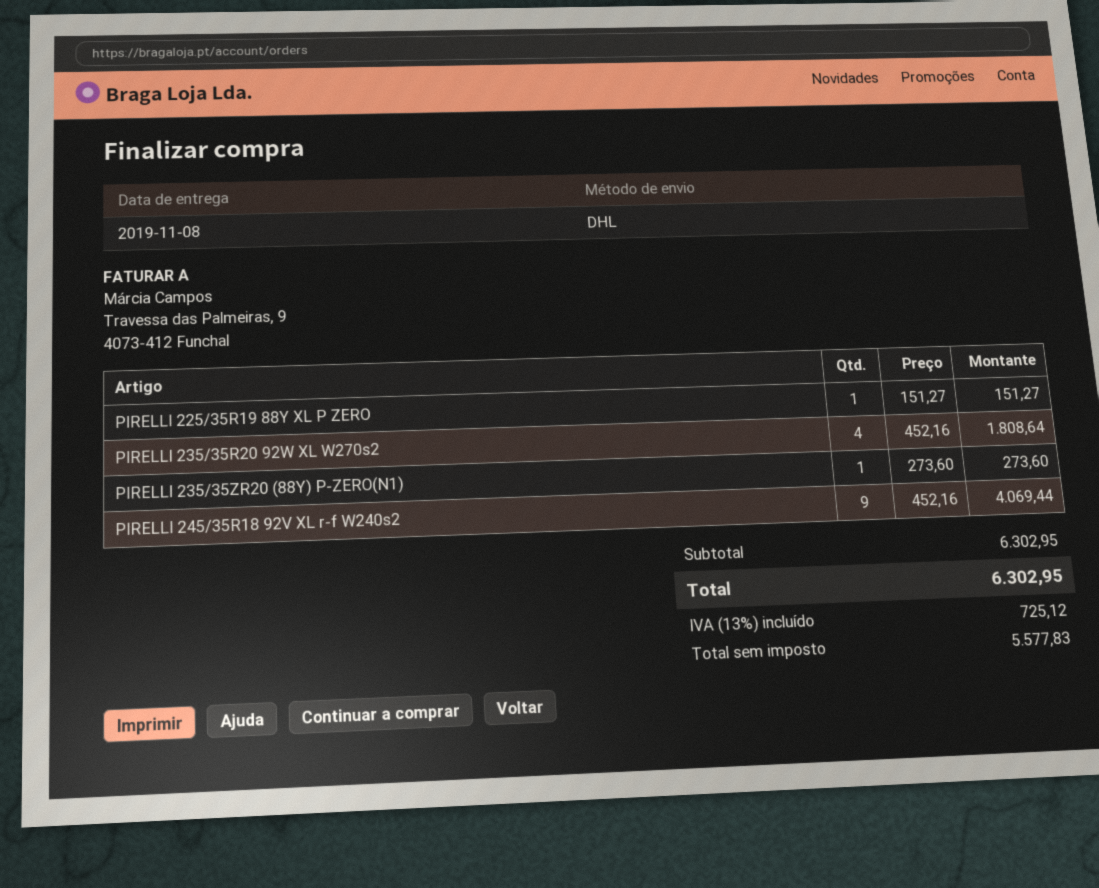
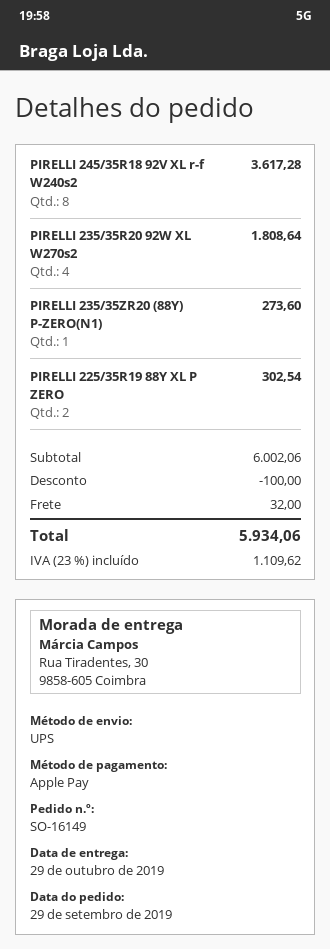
delivery date: 2019-11-08 -> 2019-10-29
shipping method: DHL -> UPS
PIRELLI 225/35R19 88Y XL P ZERO: 1 for 151.27 -> 2 for 302.54
PIRELLI 245/35R18 92V XL r-f W240s2: 9 for 4069.44 -> 8 for 3617.28
subtotal: 6302.95 -> 6002.06
discount: none -> 100.00
shipping: none -> 32.00
tax: 13% = 725.12 -> 23% = 1109.62
total: 6302.95 -> 5934.06

